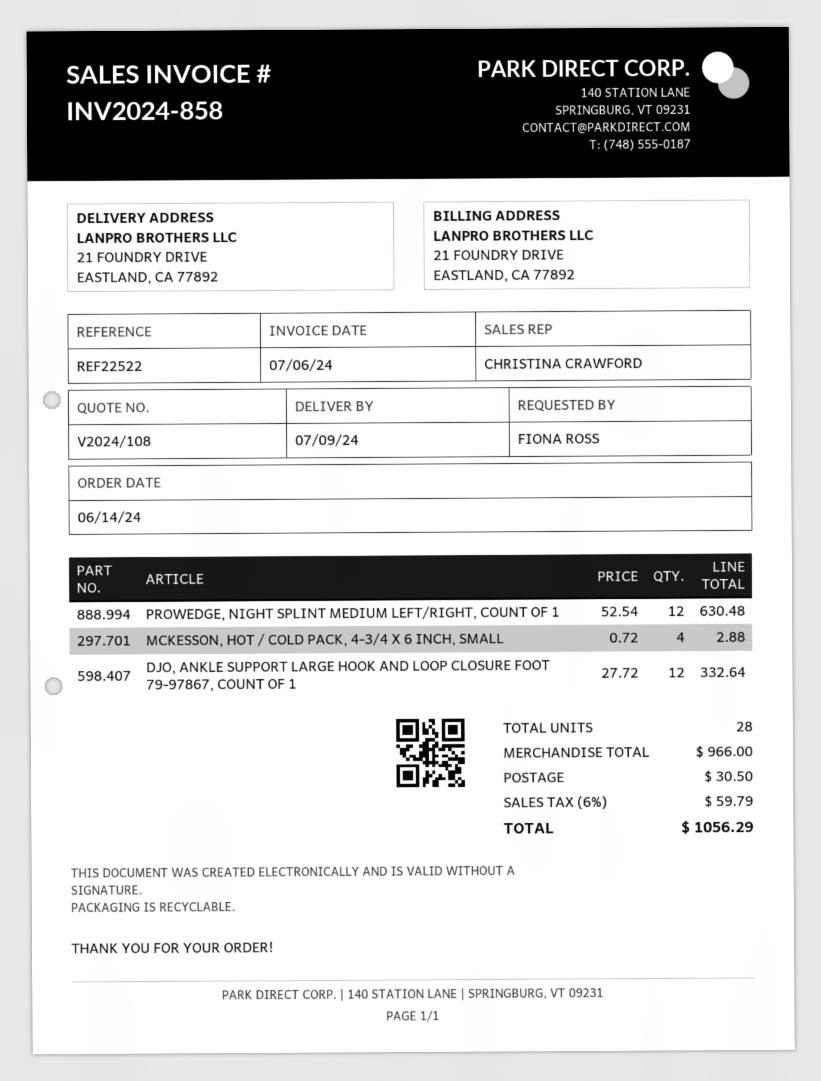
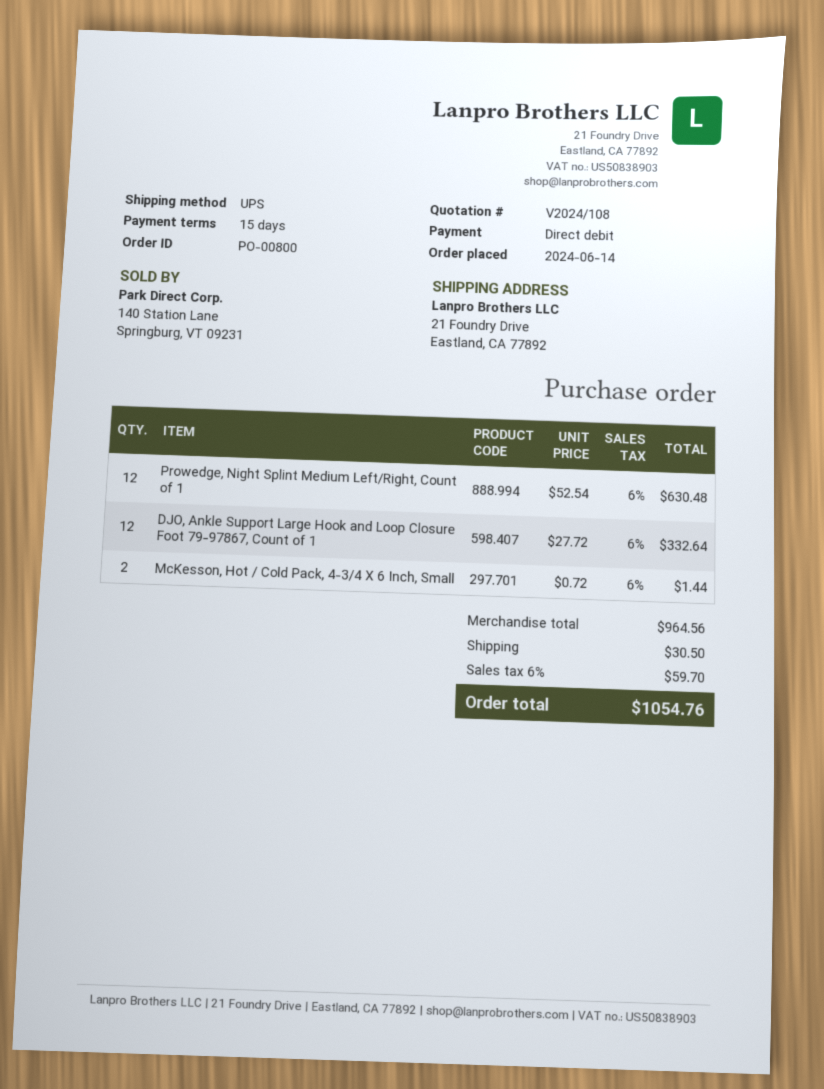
MCKESSON, HOT / COLD PACK, 4-3/4 X 6 INCH, SMALL: 4 x 0.72 = 2.88 -> 2 x 0.72 = 1.44
subtotal: 966.00 -> 964.56
tax: 6% = 59.79 -> 6% = 59.70
total: 1056.29 -> 1054.76

